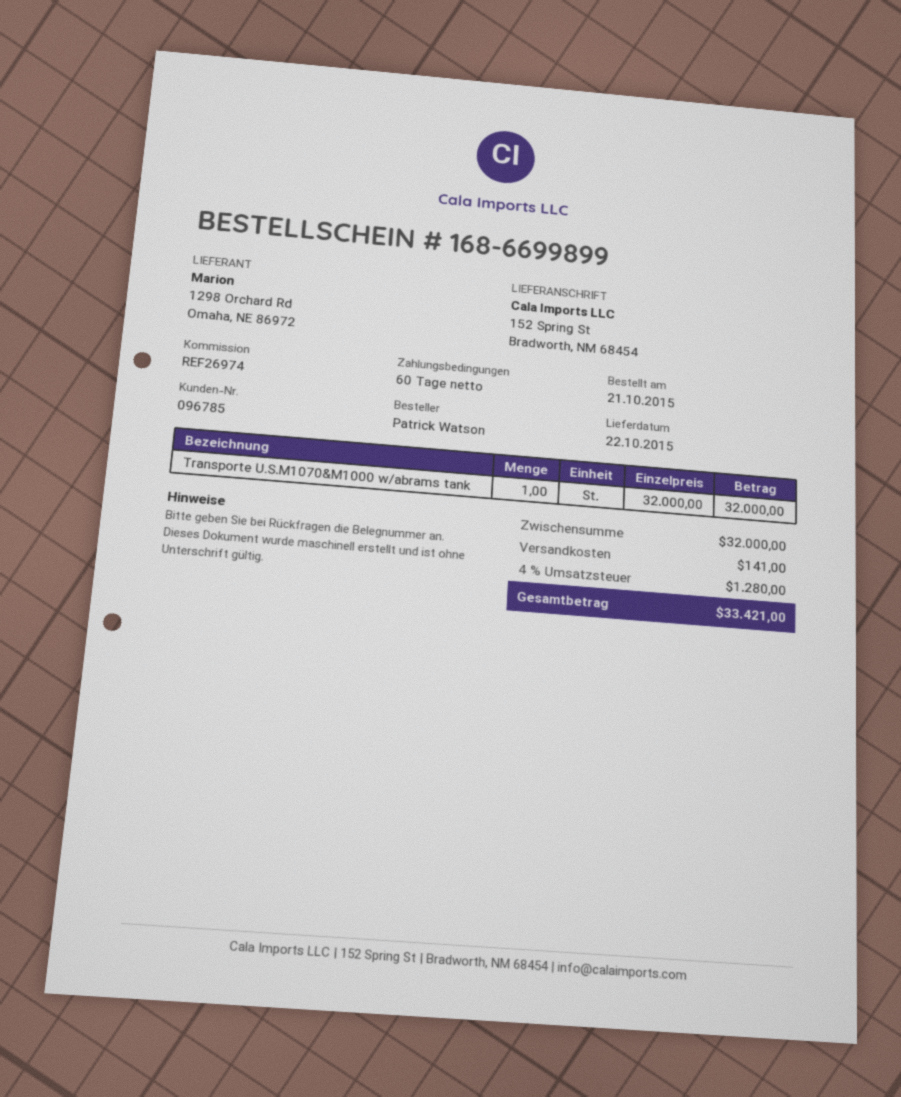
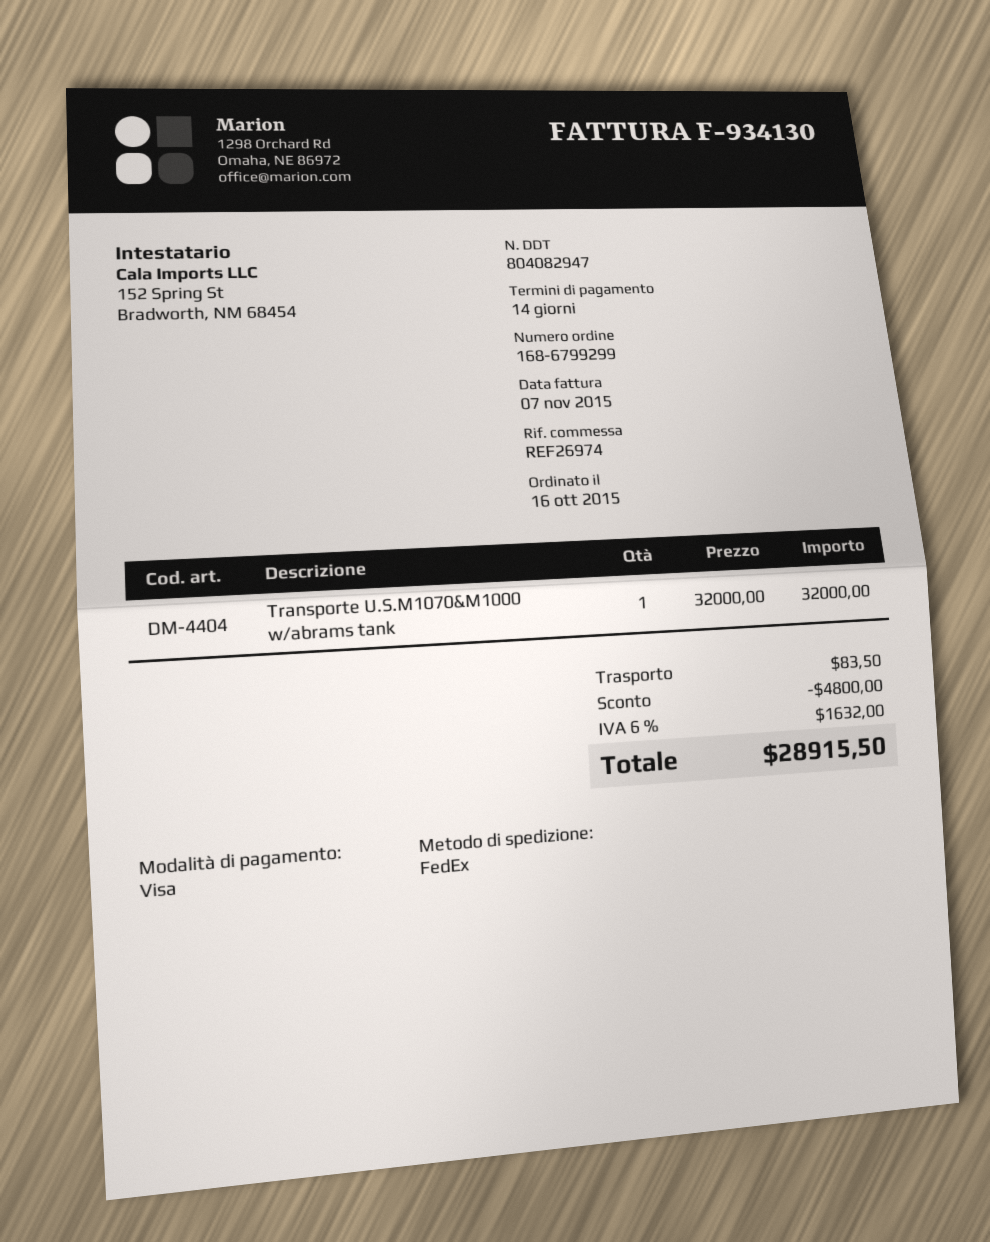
order number: 168-6699899 -> 168-6799299
order date: 2015-10-21 -> 2015-10-16
payment terms: 60 days -> 14 days
discount: none -> 4800.00
shipping: 141.00 -> 83.50
tax: 4% = 1280.00 -> 6% = 1632.00
total: 33421.00 -> 28915.50

